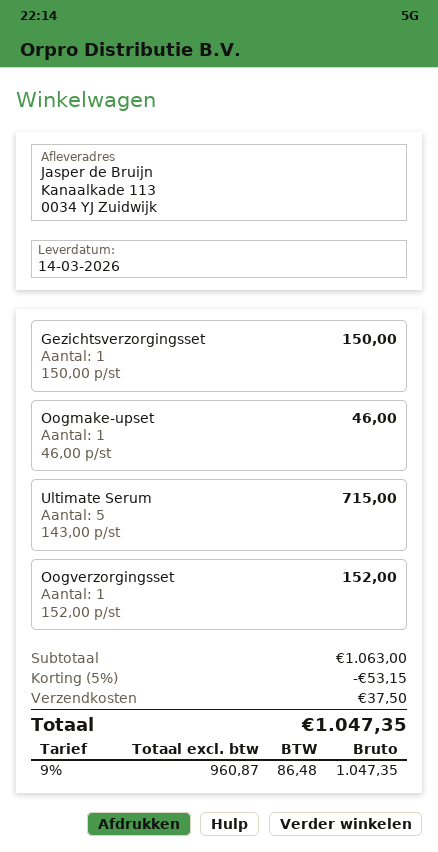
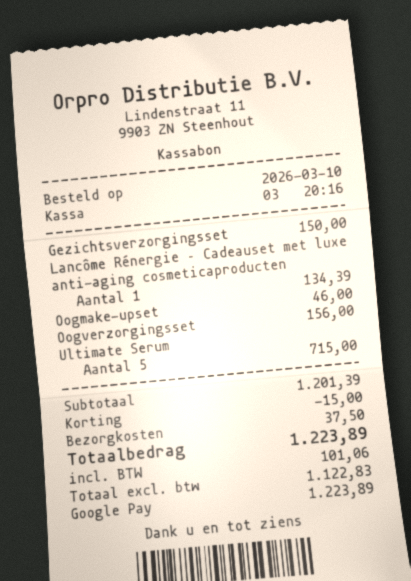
Oogverzorgingsset: 1 for 152.00 -> 1 for 156.00
Lancôme Rénergie – Cadeauset met luxe anti-aging cosmeticaproducten: none -> 1 for 134.39
subtotal: 1063.00 -> 1201.39
discount: 53.15 -> 15.00
net: 960.87 -> 1122.83
tax: 86.48 -> 101.06
total: 1047.35 -> 1223.89

